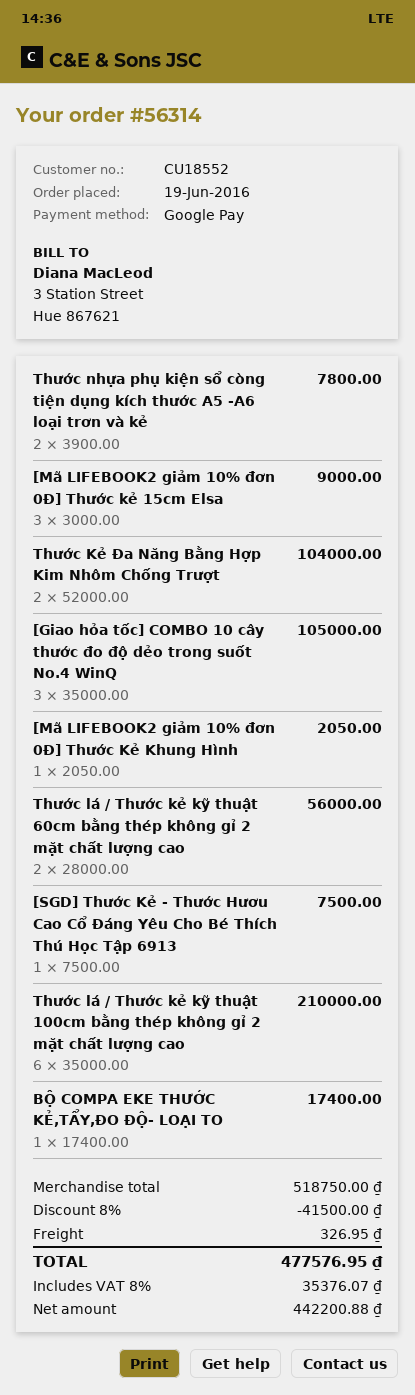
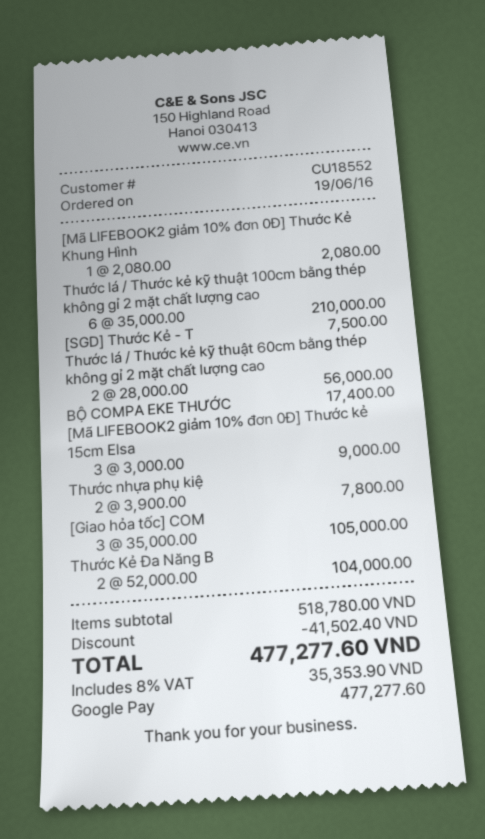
[Mã LIFEBOOK2 giảm 10% đơn 0Đ] Thước Kẻ Khung Hình: 1 x 2050.00 = 2050.00 -> 1 x 2080.00 = 2080.00
subtotal: 518750.00 -> 518780.00
discount: 41500.00 -> 41502.40
shipping: 326.95 -> none
tax: 8% = 35376.07 -> 8% = 35353.90
total: 477576.95 -> 477277.60

